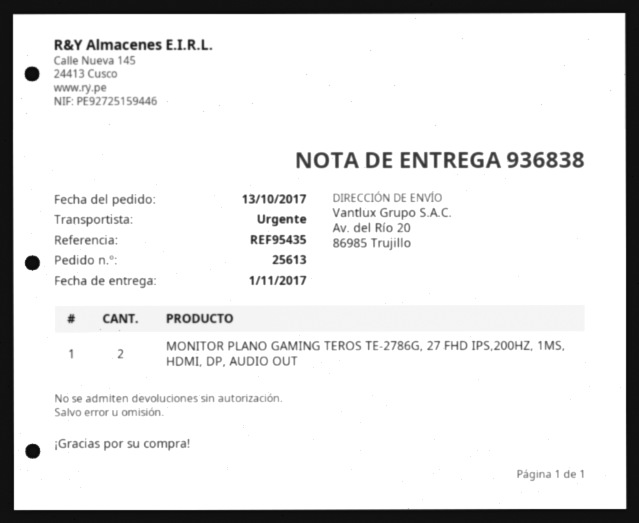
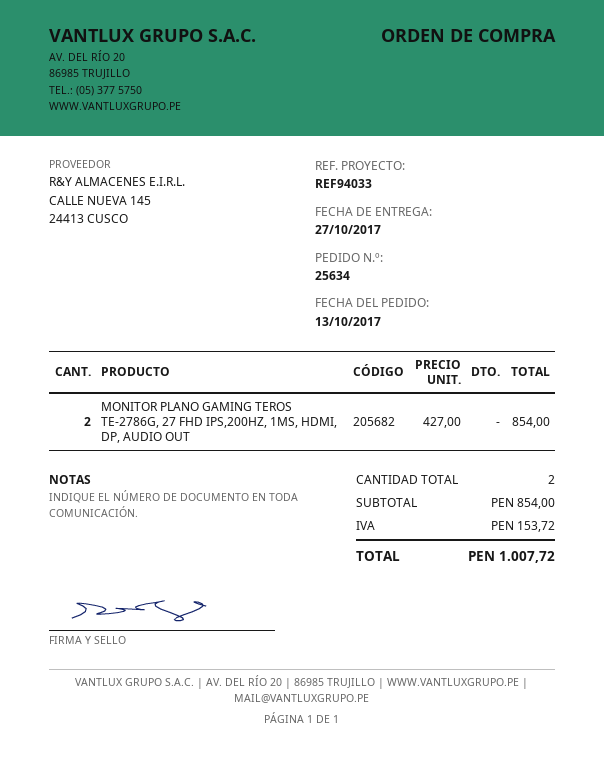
order number: 25613 -> 25634
delivery date: 2017-11-01 -> 2017-10-27
reference: REF95435 -> REF94033

